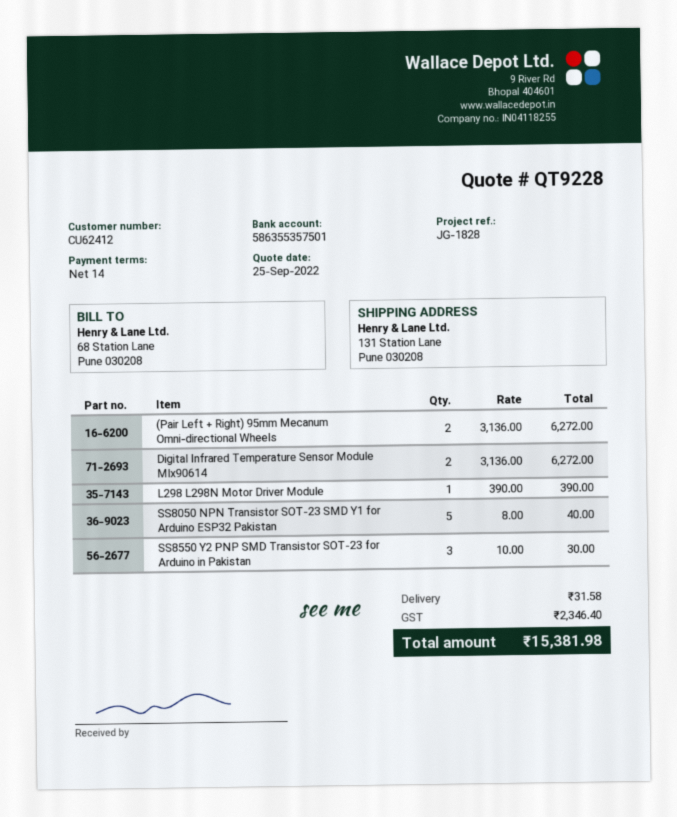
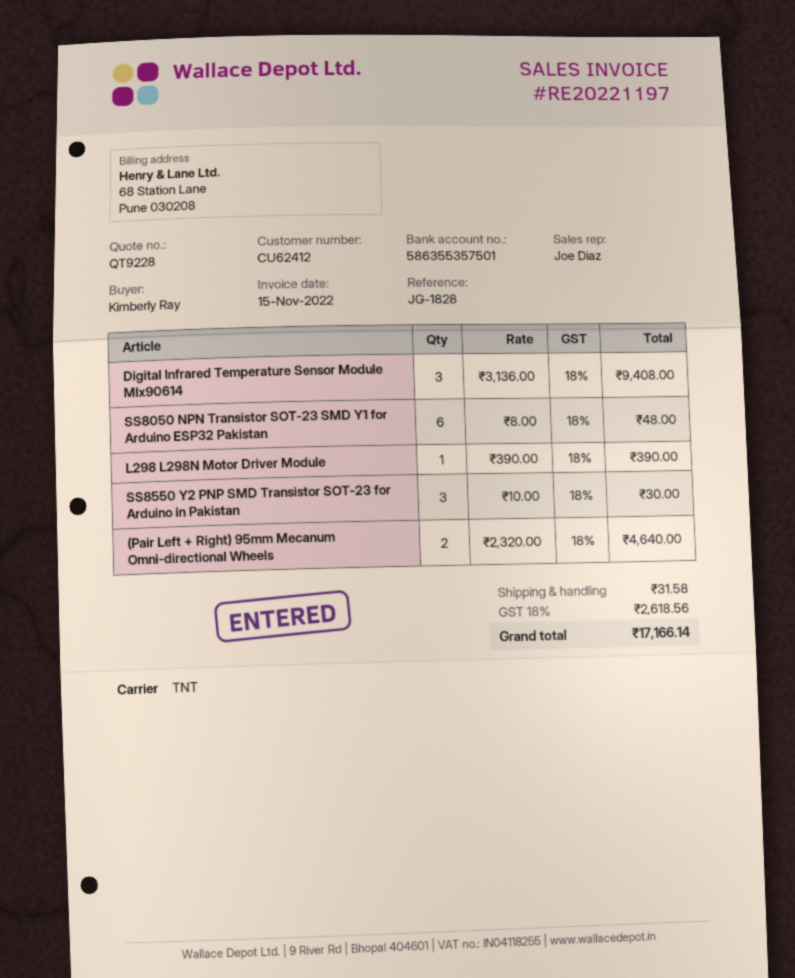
(Pair Left + Right) 95mm Mecanum Omni-directional Wheels: 2 x 3136.00 = 6272.00 -> 2 x 2320.00 = 4640.00
Digital Infrared Temperature Sensor Module Mlx90614: 2 x 3136.00 = 6272.00 -> 3 x 3136.00 = 9408.00
SS8050 NPN Transistor SOT-23 SMD Y1 for Arduino ESP32 Pakistan: 5 x 8.00 = 40.00 -> 6 x 8.00 = 48.00
tax: 2346.40 -> 2618.56
total: 15381.98 -> 17166.14

